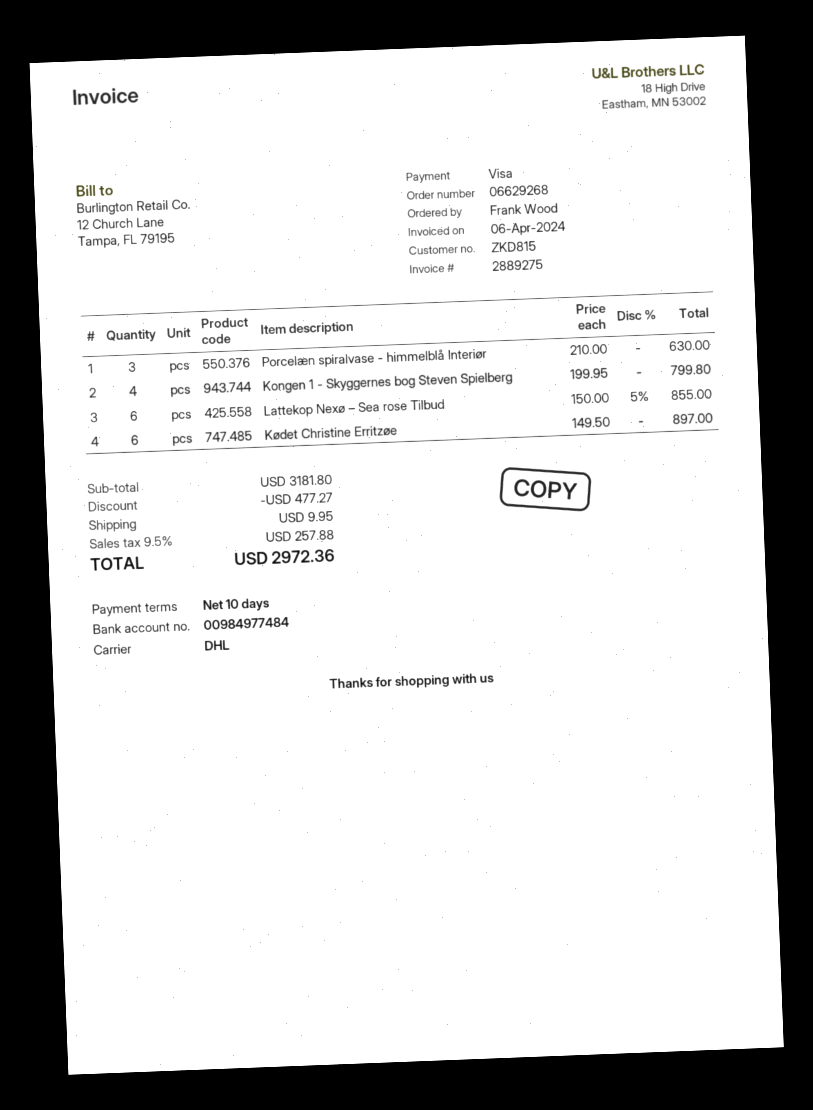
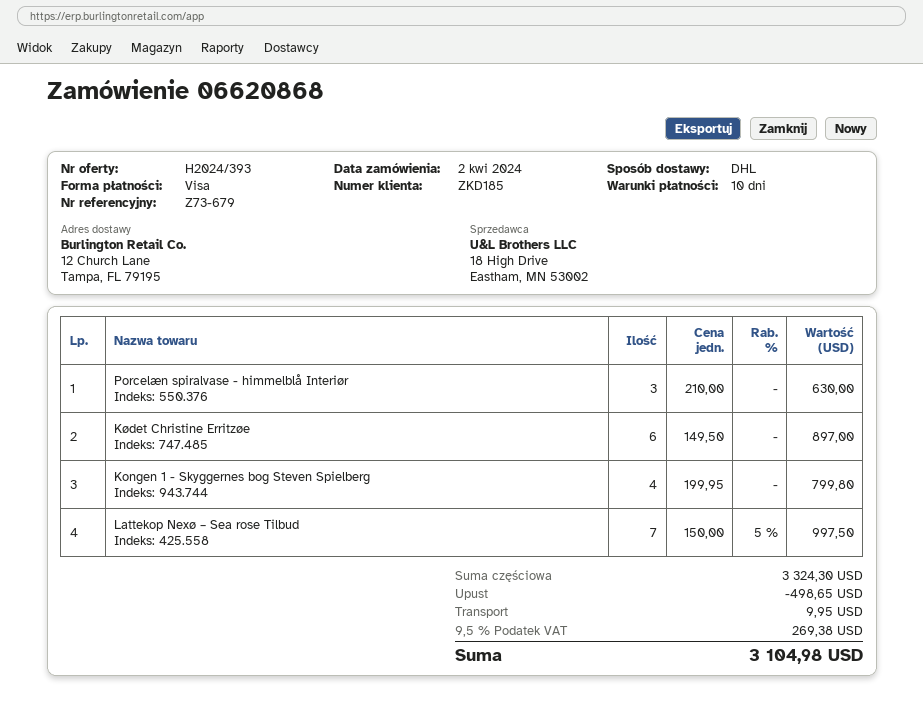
order number: 06629268 -> 06620868
customer number: ZKD815 -> ZKD185
Lattekop Nexø – Sea rose Tilbud: 6 x 150.00 - 5% = 855.00 -> 7 x 150.00 - 5% = 997.50
subtotal: 3181.80 -> 3324.30
discount: 477.27 -> 498.65
tax: 9.5% = 257.88 -> 9.5% = 269.38
total: 2972.36 -> 3104.98

